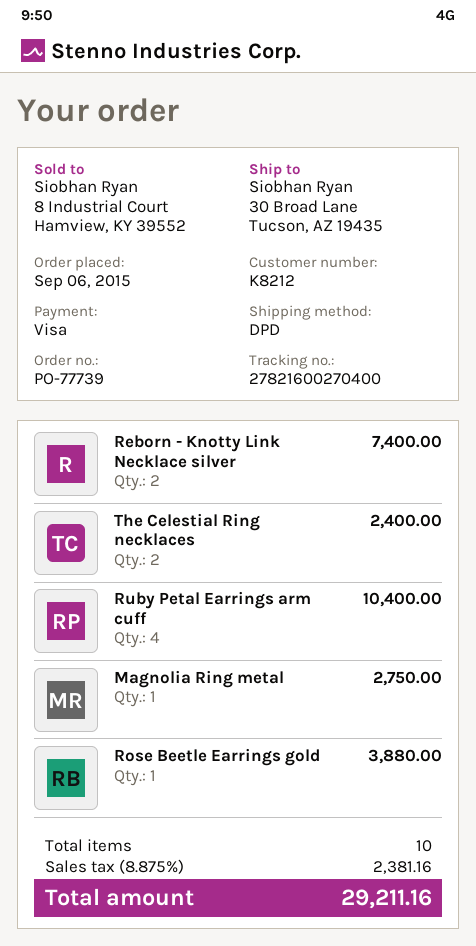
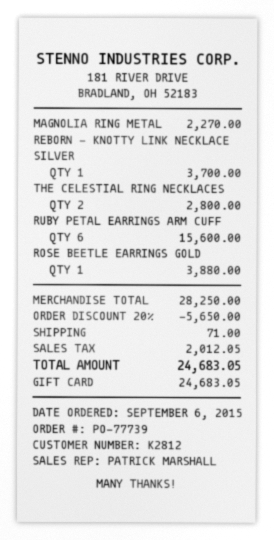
customer number: K8212 -> K2812
payment method: Visa -> gift card
Reborn - Knotty Link Necklace silver: 2 for 7400.00 -> 1 for 3700.00
The Celestial Ring necklaces: 2 for 2400.00 -> 2 for 2800.00
Ruby Petal Earrings arm cuff: 4 for 10400.00 -> 6 for 15600.00
Magnolia Ring metal: 1 for 2750.00 -> 1 for 2270.00
discount: none -> 20% = 5650.00
shipping: none -> 71.00
tax: 2381.16 -> 2012.05
total: 29211.16 -> 24683.05

